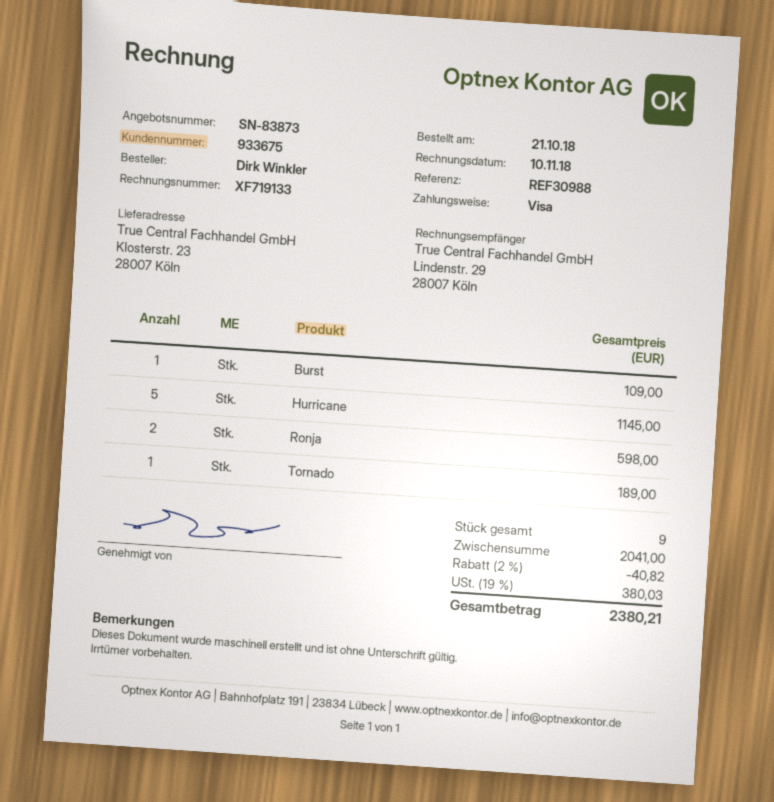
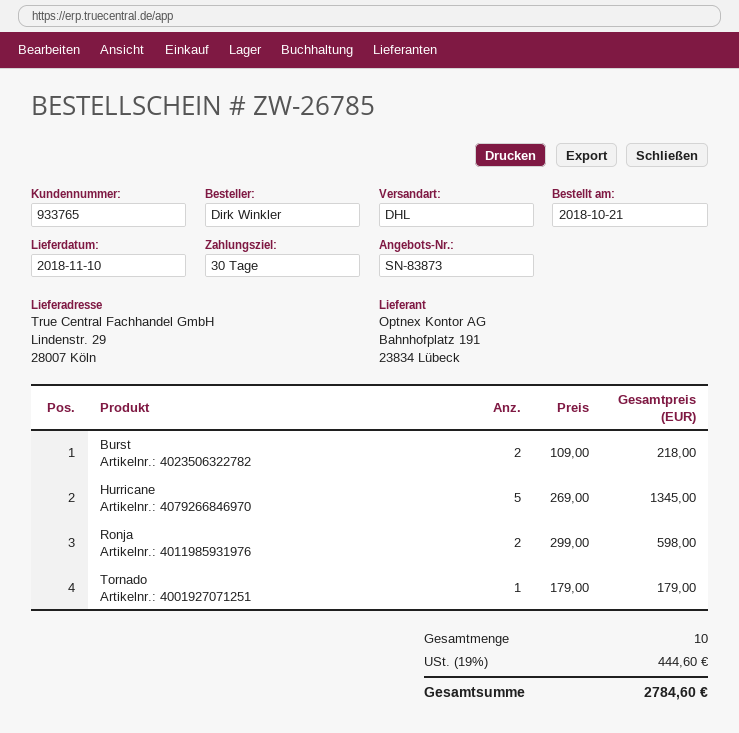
customer number: 933675 -> 933765
ship to: Klosterstr. 23, 28007 Köln -> Lindenstr. 29, 28007 Köln
Burst: 1 for 109.00 -> 2 for 218.00
Hurricane: 5 for 1145.00 -> 5 for 1345.00
Tornado: 1 for 189.00 -> 1 for 179.00
total quantity: 9 -> 10
discount: 2% = 40.82 -> none
tax: 19% = 380.03 -> 19% = 444.60
total: 2380.21 -> 2784.60

